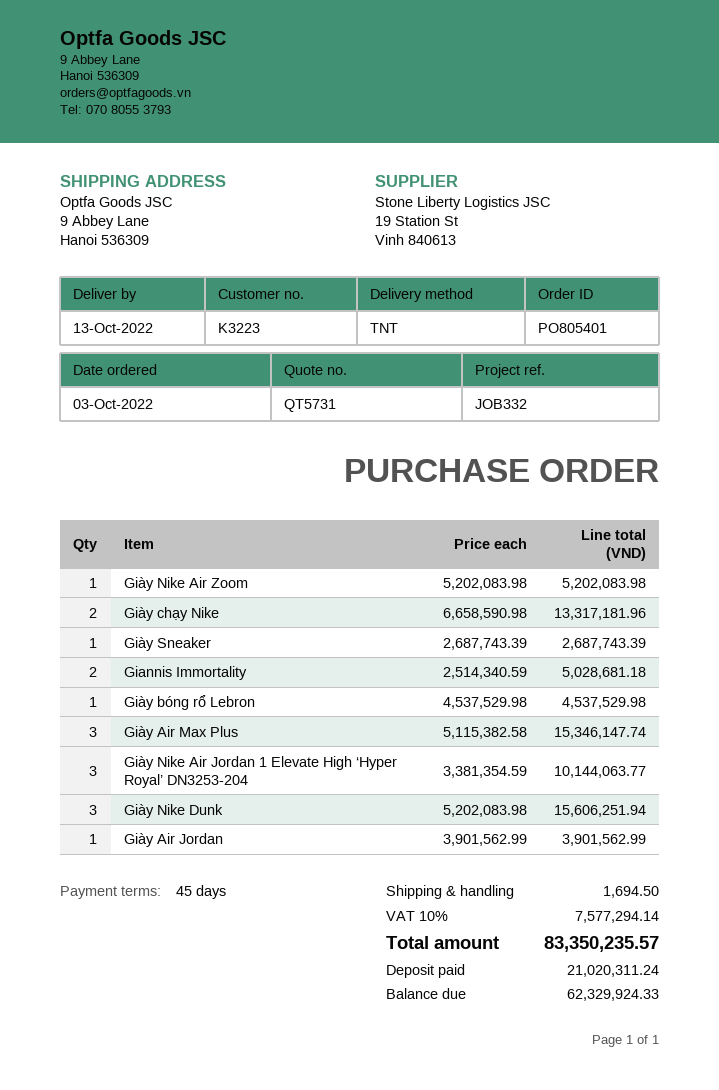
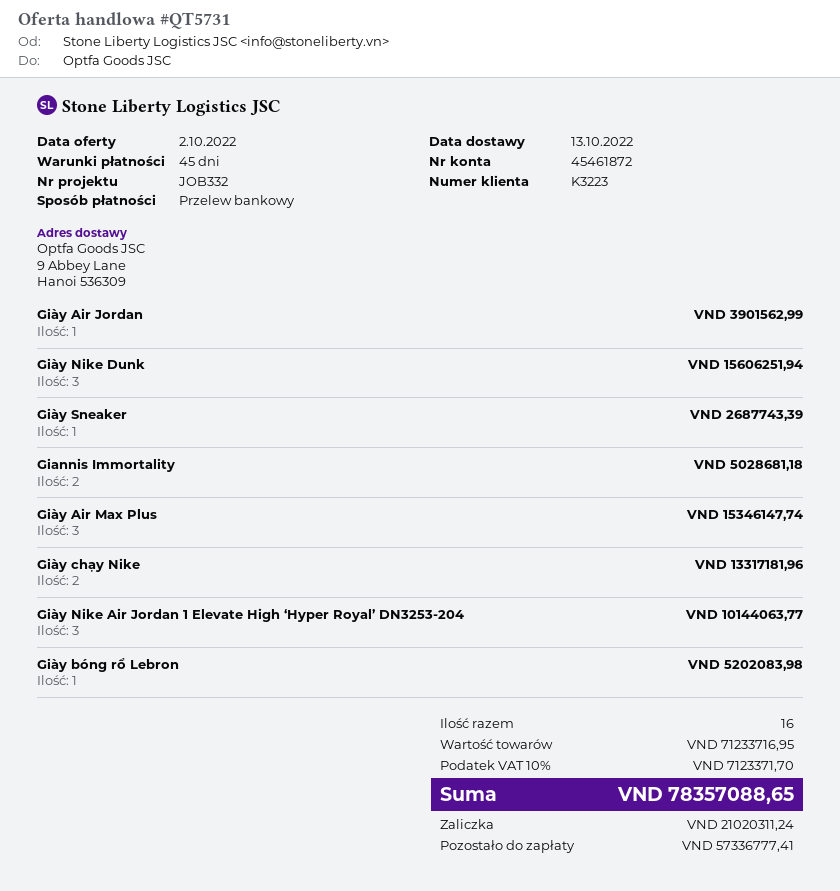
Giày Nike Air Zoom: 1 for 5202083.98 -> none
Giày bóng rổ Lebron: 1 for 4537529.98 -> 1 for 5202083.98
shipping: 1694.50 -> none
tax: 10% = 7577294.14 -> 10% = 7123371.70
total: 83350235.57 -> 78357088.65
balance: 62329924.33 -> 57336777.41

